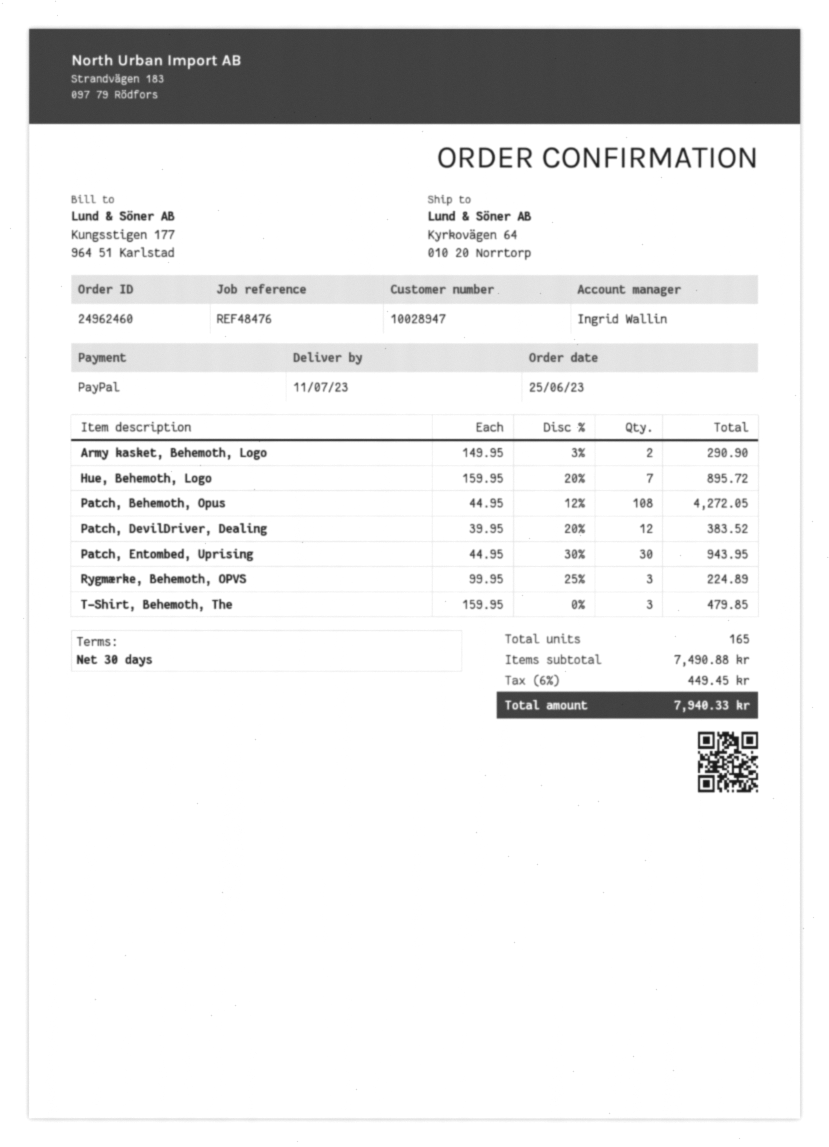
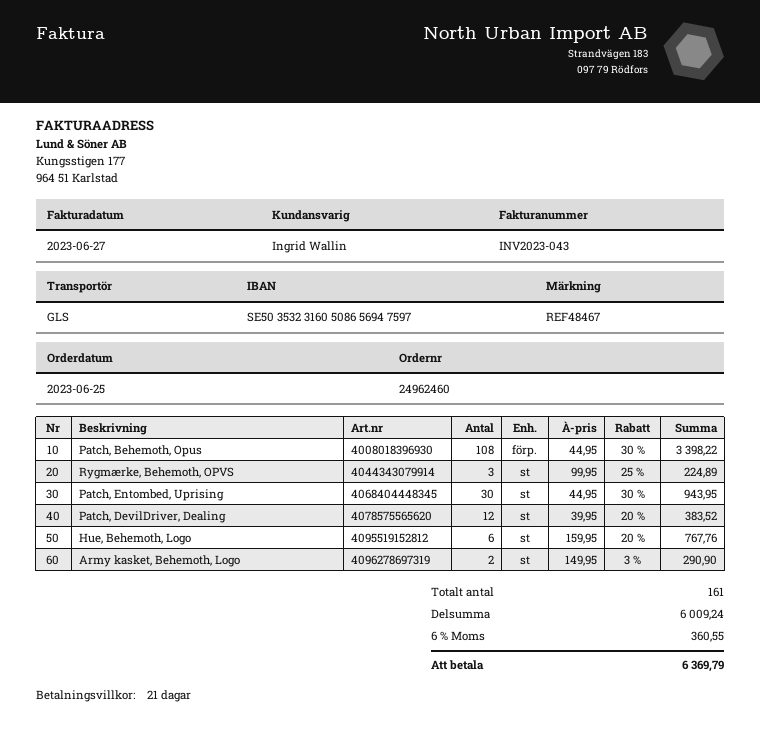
payment terms: 30 days -> 21 days
reference: REF48476 -> REF48467
Hue, Behemoth, Logo: 7 x 159.95 - 20% = 895.72 -> 6 x 159.95 - 20% = 767.76
Patch, Behemoth, Opus: 108 x 44.95 - 12% = 4272.05 -> 108 x 44.95 - 30% = 3398.22
T-Shirt, Behemoth, The: 3 x 159.95 = 479.85 -> none
total quantity: 165 -> 161
subtotal: 7490.88 -> 6009.24
tax: 6% = 449.45 -> 6% = 360.55
total: 7940.33 -> 6369.79

